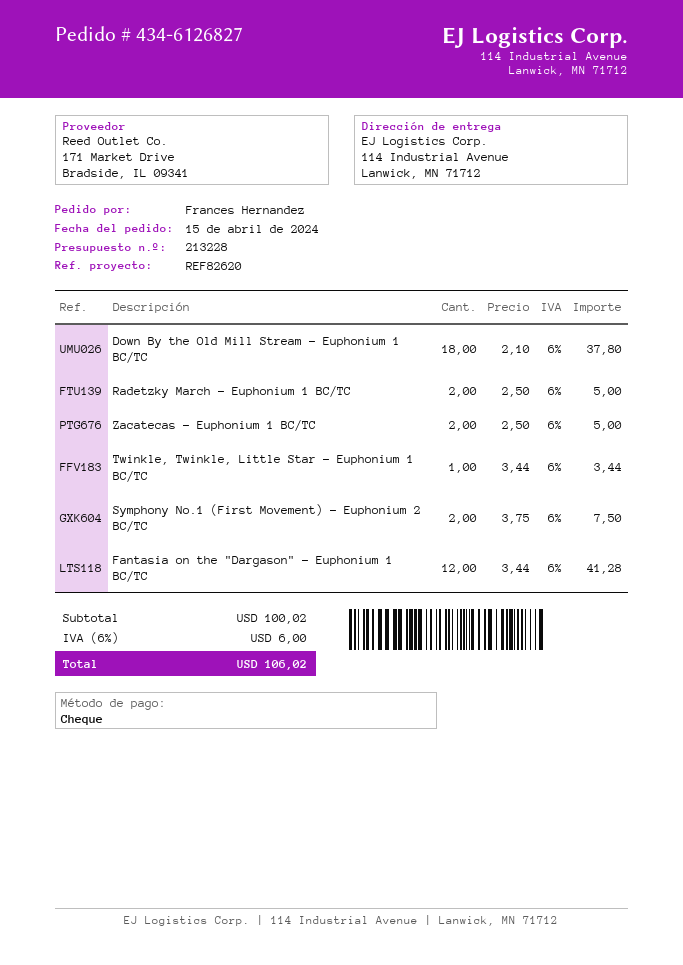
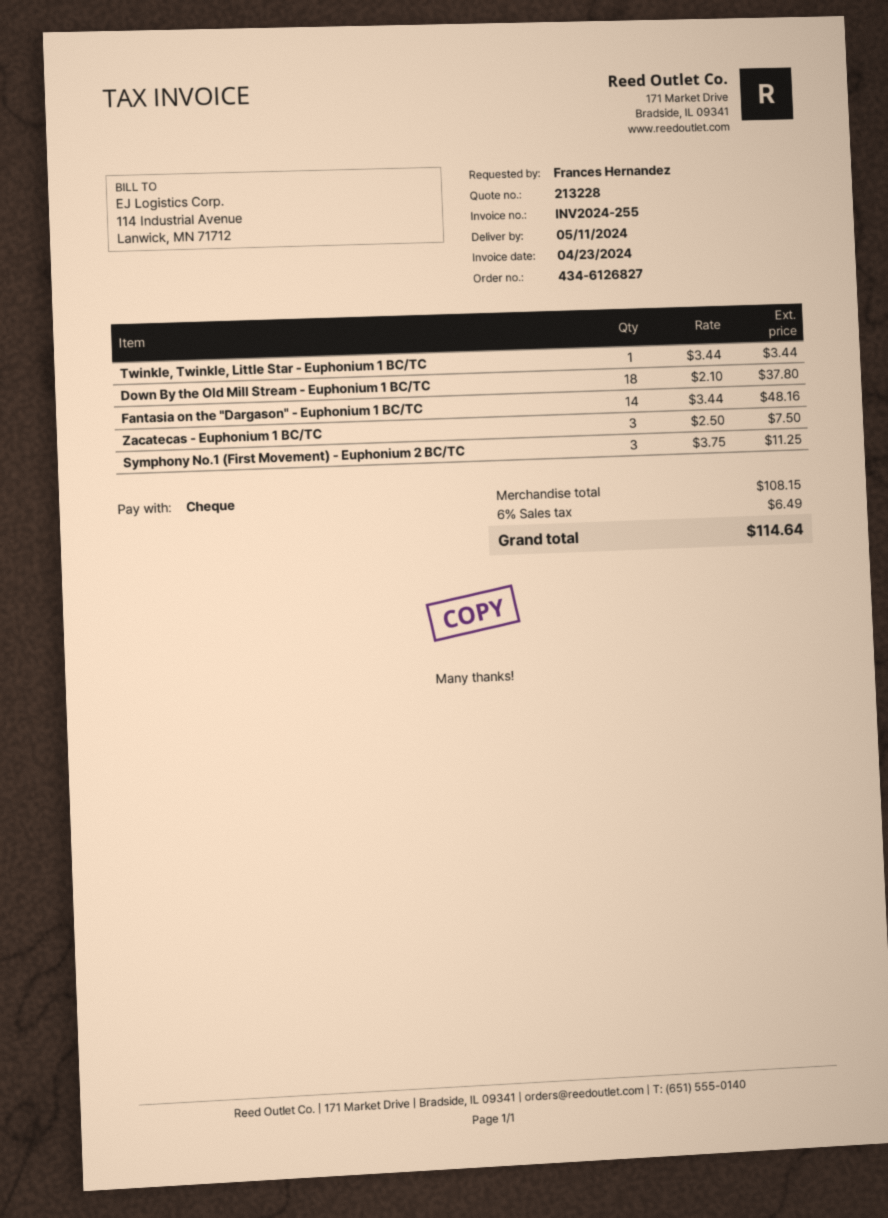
Radetzky March - Euphonium 1 BC/TC: 2 x 2.50 = 5.00 -> none
Zacatecas - Euphonium 1 BC/TC: 2 x 2.50 = 5.00 -> 3 x 2.50 = 7.50
Symphony No.1 (First Movement) - Euphonium 2 BC/TC: 2 x 3.75 = 7.50 -> 3 x 3.75 = 11.25
Fantasia on the "Dargason" - Euphonium 1 BC/TC: 12 x 3.44 = 41.28 -> 14 x 3.44 = 48.16
subtotal: 100.02 -> 108.15
tax: 6% = 6.00 -> 6% = 6.49
total: 106.02 -> 114.64

